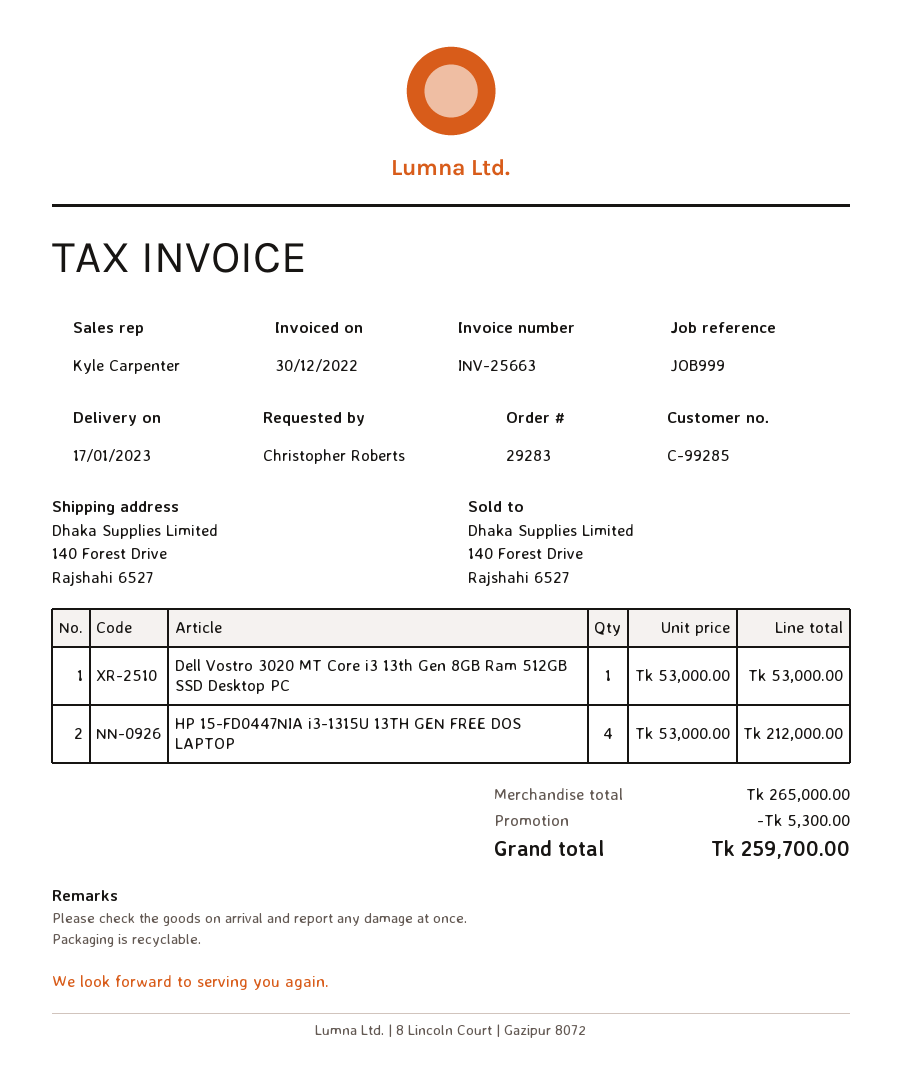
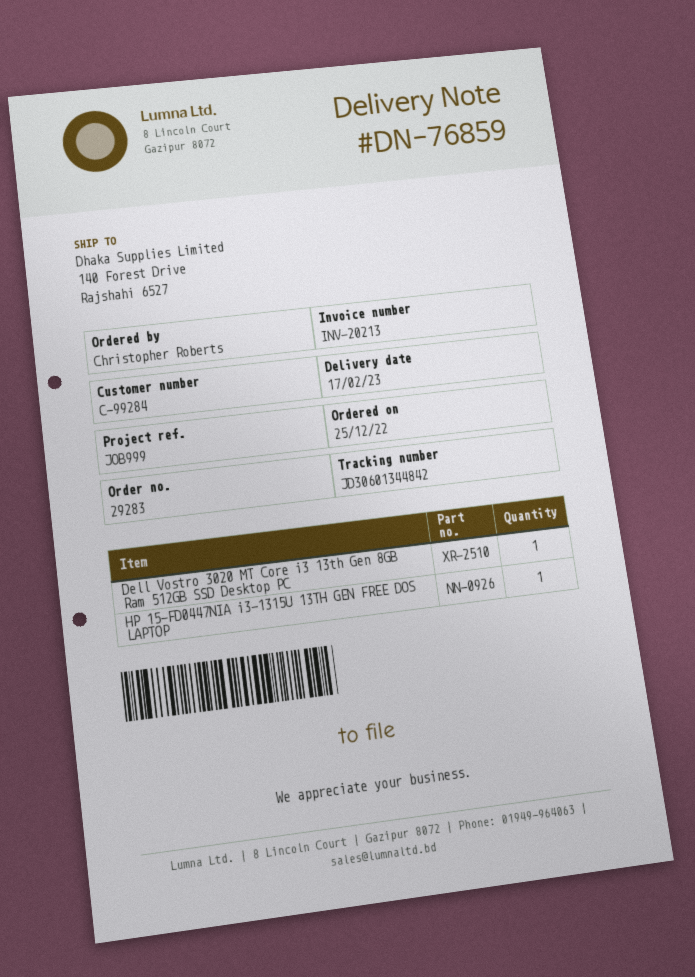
delivery date: 2023-01-17 -> 2023-02-17
invoice number: INV-25663 -> INV-20213
customer number: C-99285 -> C-99284
HP 15-FD0447NIA i3-1315U 13TH GEN FREE DOS LAPTOP: 4 -> 1

